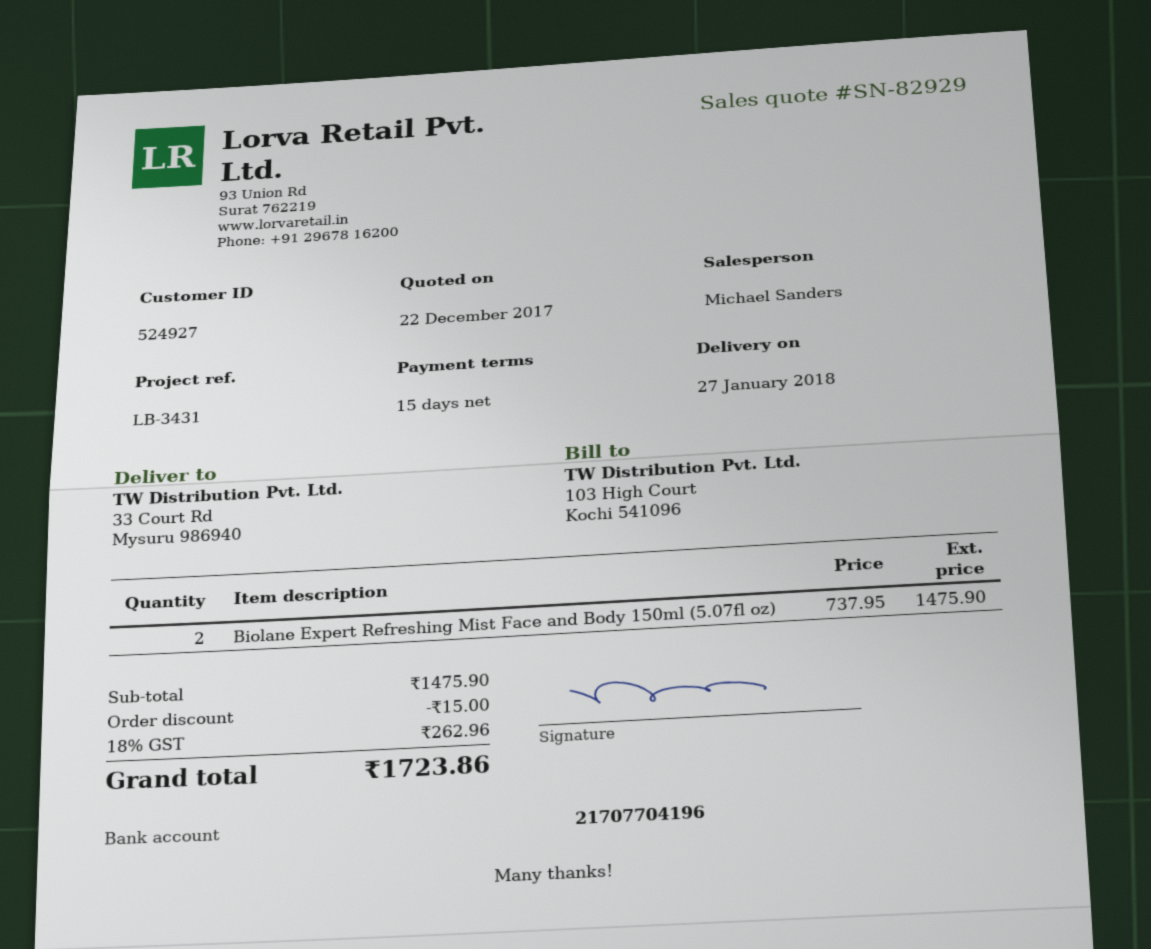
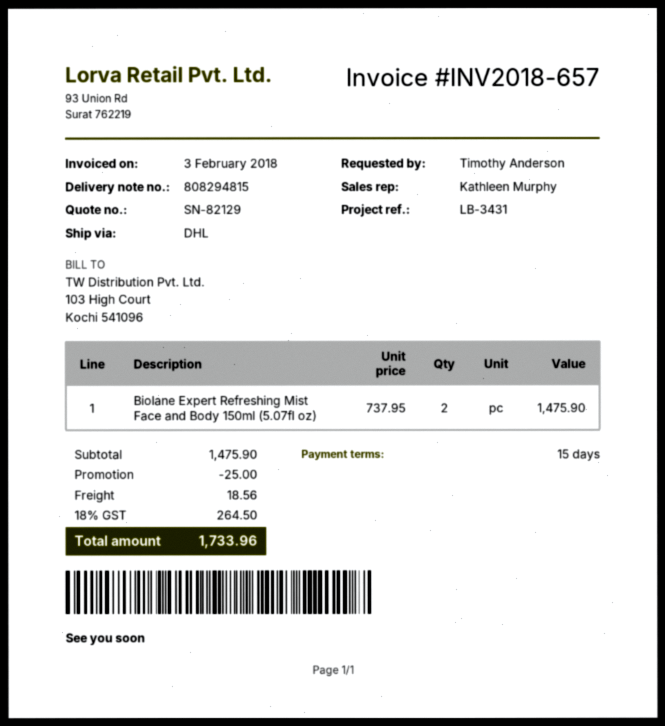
quote number: SN-82929 -> SN-82129
sales rep: Michael Sanders -> Kathleen Murphy
discount: 15.00 -> 25.00
shipping: none -> 18.56
tax: 18% = 262.96 -> 18% = 264.50
total: 1723.86 -> 1733.96

